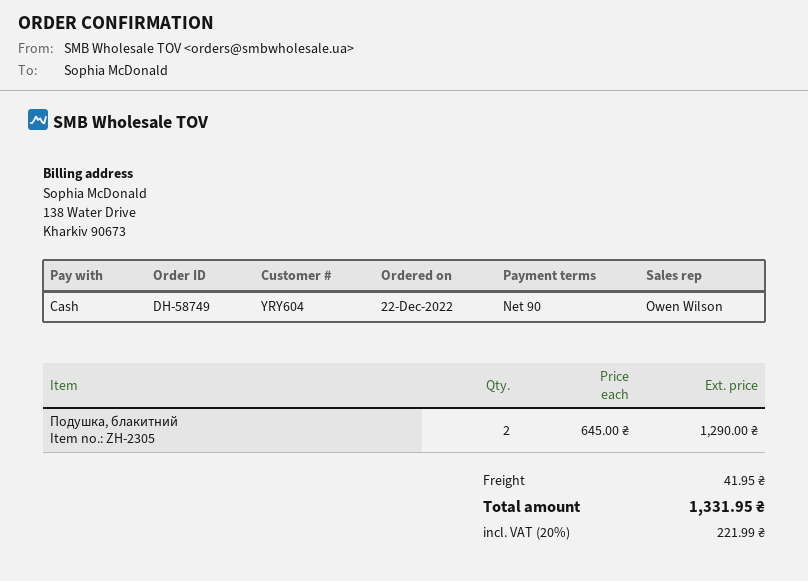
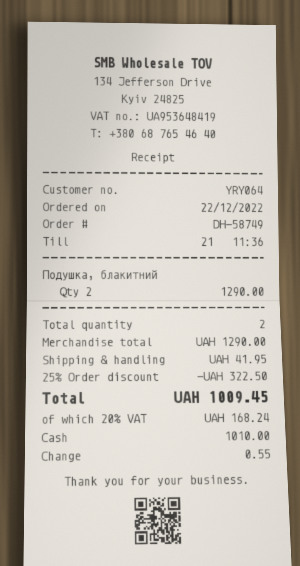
customer number: YRY604 -> YRY064
discount: none -> 25% = 322.50
tax: 20% = 221.99 -> 20% = 168.24
total: 1331.95 -> 1009.45

